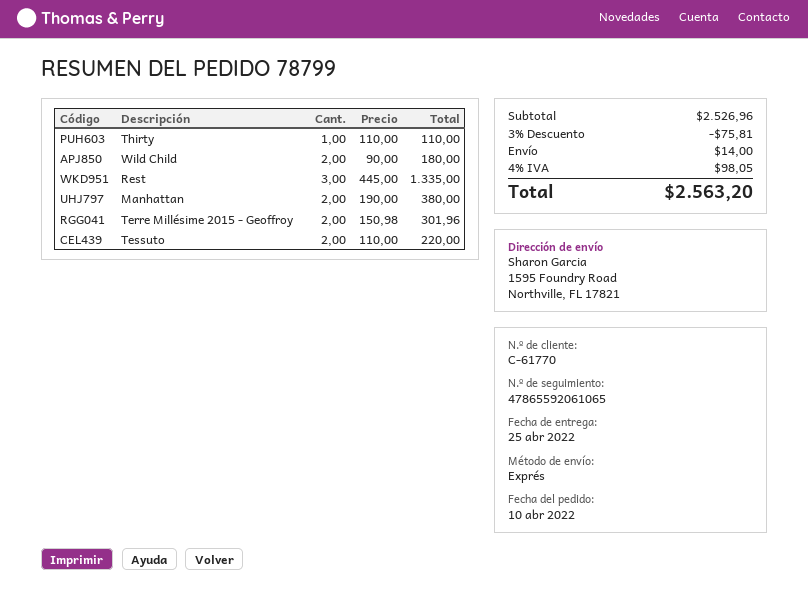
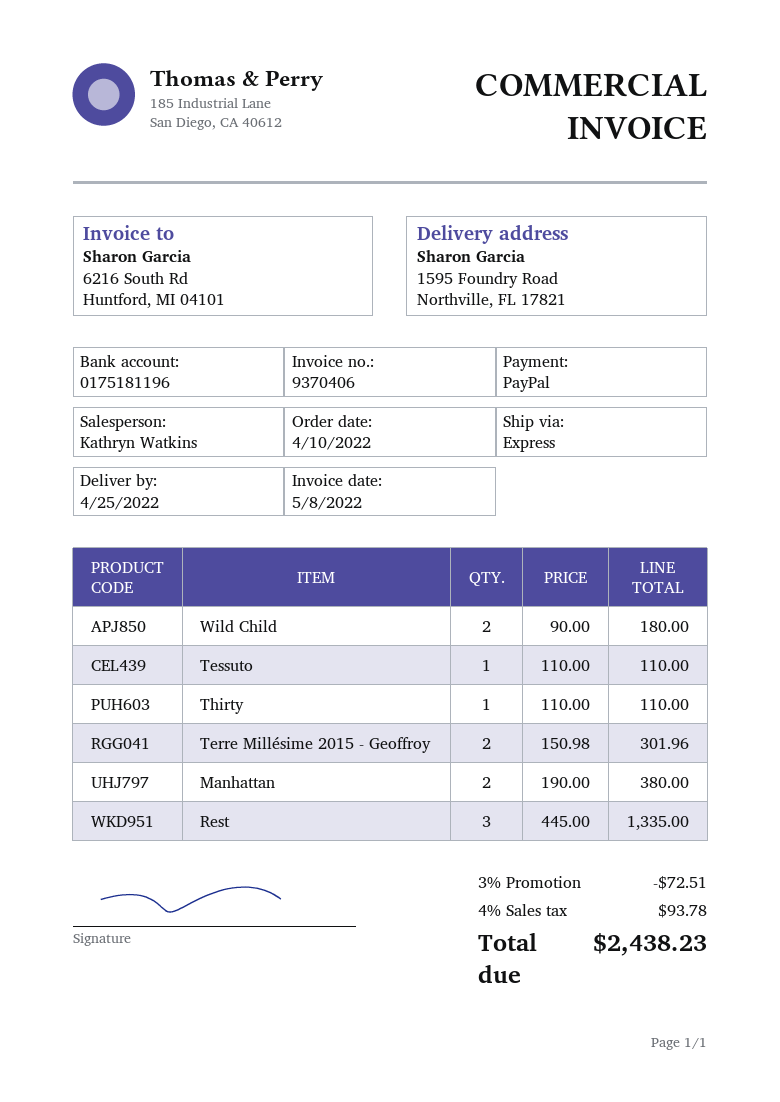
Tessuto: 2 x 110.00 = 220.00 -> 1 x 110.00 = 110.00
discount: 3% = 75.81 -> 3% = 72.51
shipping: 14.00 -> none
tax: 4% = 98.05 -> 4% = 93.78
total: 2563.20 -> 2438.23

